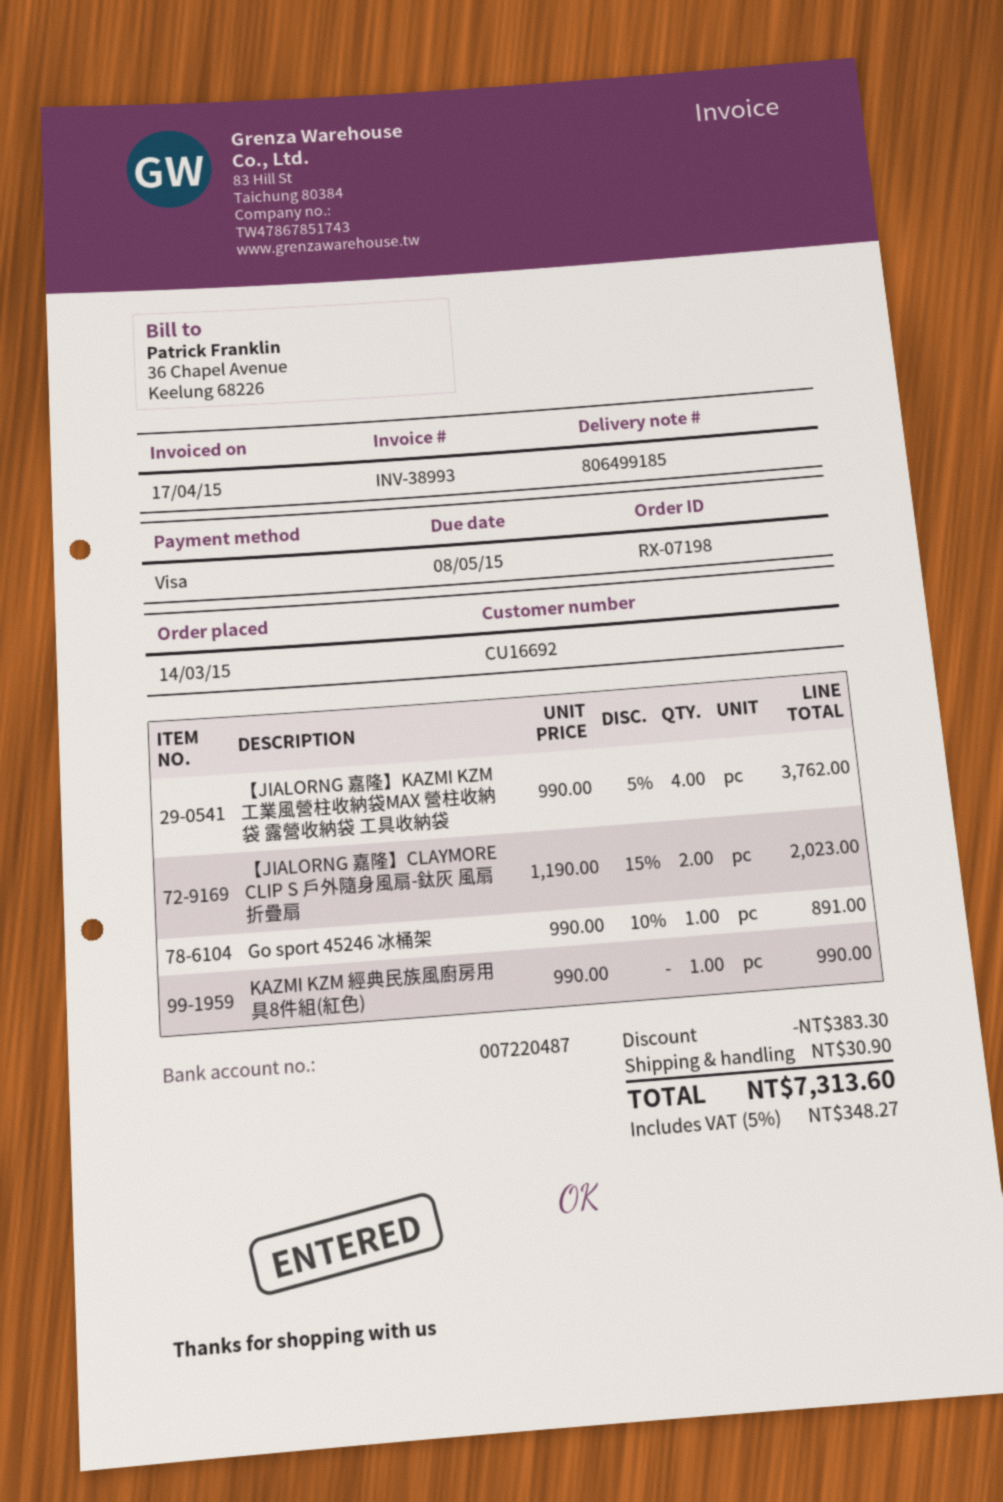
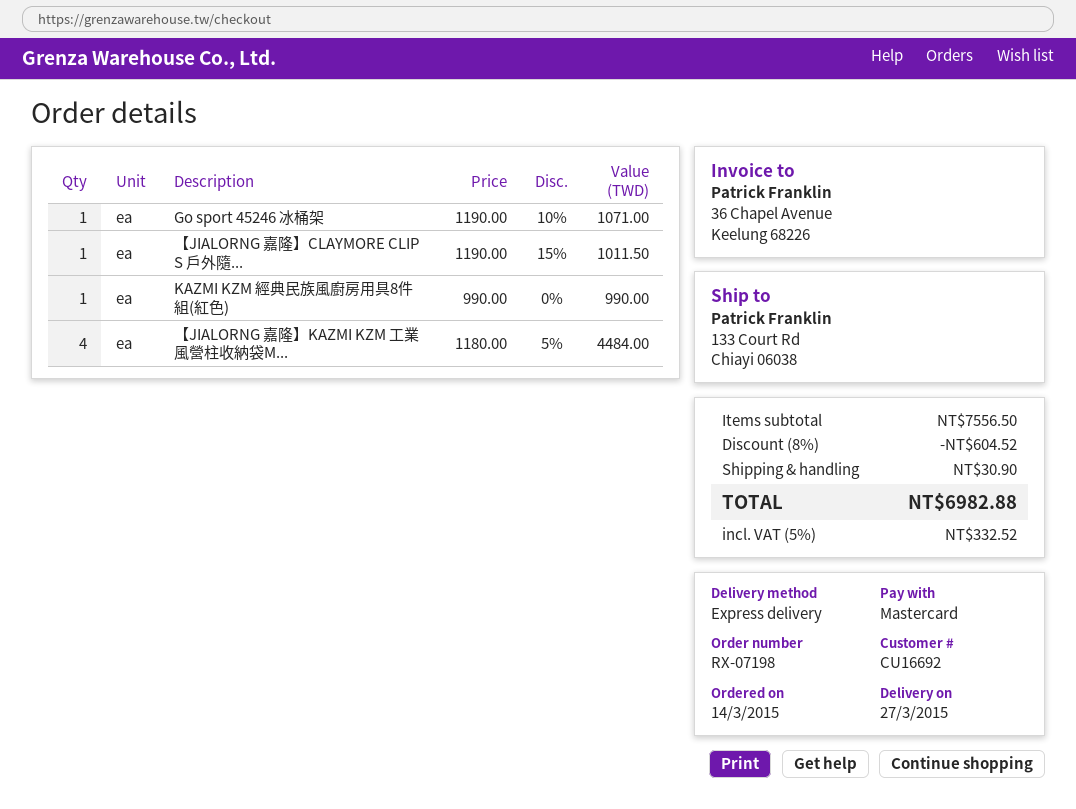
payment method: Visa -> Mastercard
【JIALORNG 嘉隆】KAZMI KZM 工業風營柱收納袋MAX 營柱收納袋 露營收納袋 工具收納袋: 4 x 990.00 - 5% = 3762.00 -> 4 x 1180.00 - 5% = 4484.00
【JIALORNG 嘉隆】CLAYMORE CLIP S 戶外隨身風扇-鈦灰 風扇 折疊扇: 2 x 1190.00 - 15% = 2023.00 -> 1 x 1190.00 - 15% = 1011.50
Go sport 45246 冰桶架: 1 x 990.00 - 10% = 891.00 -> 1 x 1190.00 - 10% = 1071.00
discount: 383.30 -> 604.52
tax: 5% = 348.27 -> 5% = 332.52
total: 7313.60 -> 6982.88

